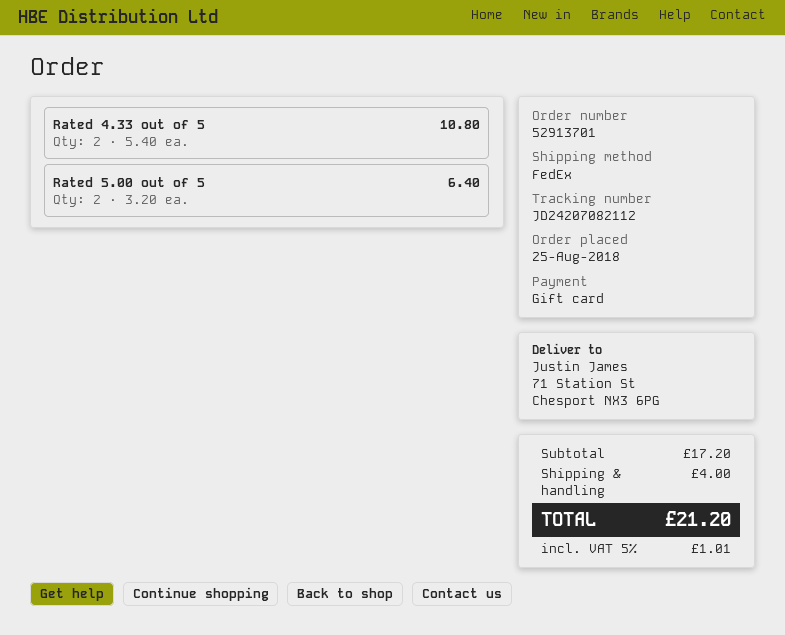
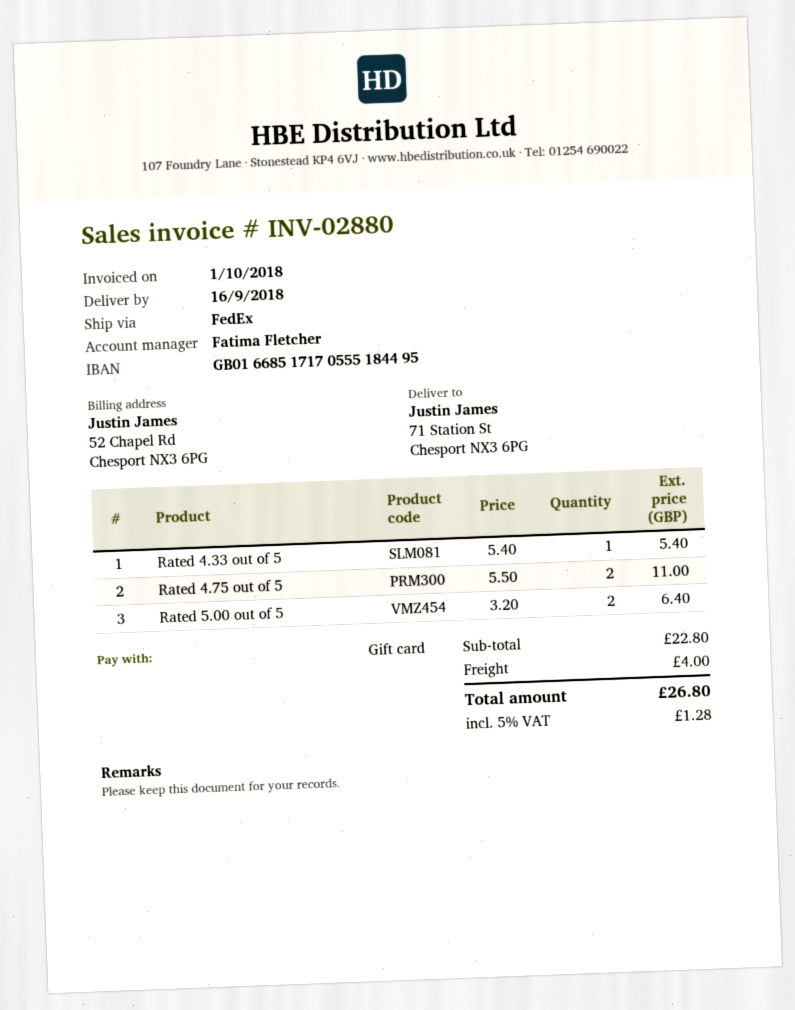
Rated 4.33 out of 5: 2 x 5.40 = 10.80 -> 1 x 5.40 = 5.40
Rated 4.75 out of 5: none -> 2 x 5.50 = 11.00
subtotal: 17.20 -> 22.80
tax: 5% = 1.01 -> 5% = 1.28
total: 21.20 -> 26.80

